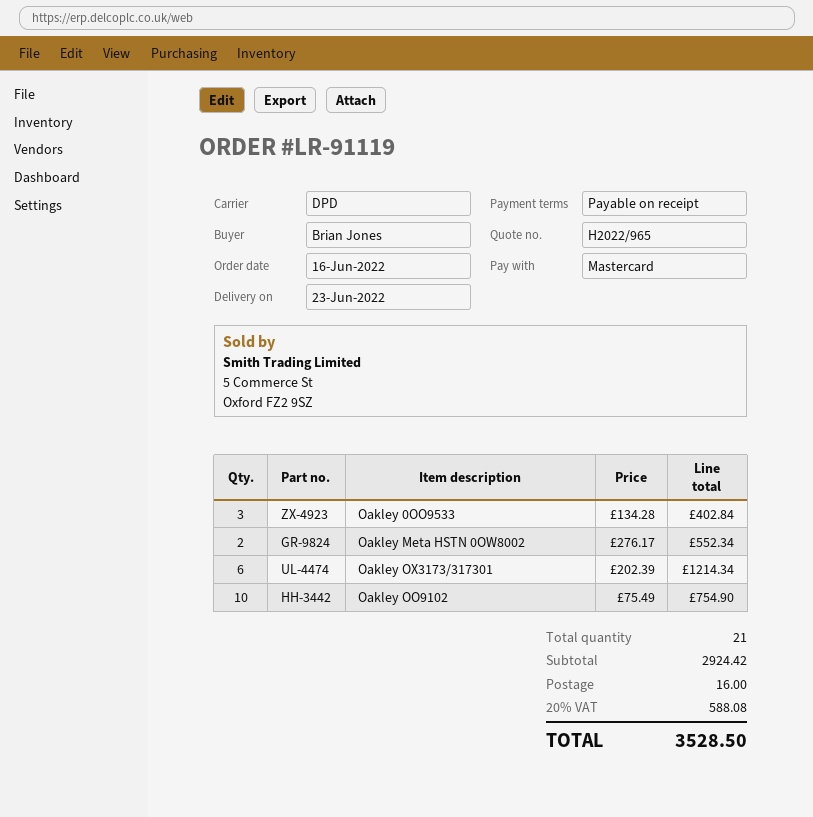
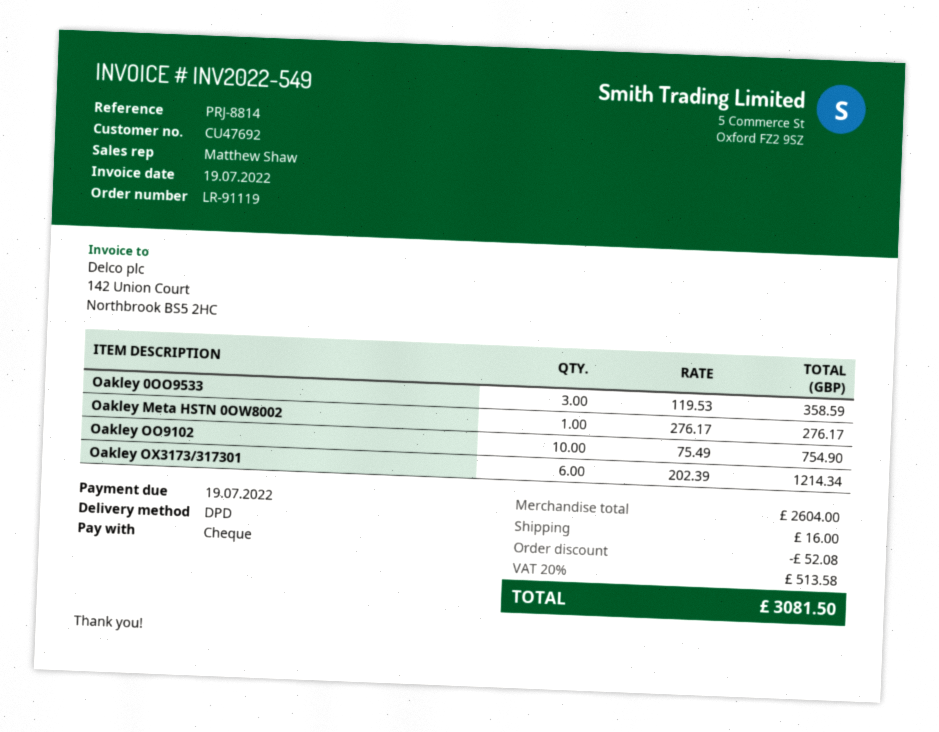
payment method: Mastercard -> cheque
Oakley 0OO9533: 3 x 134.28 = 402.84 -> 3 x 119.53 = 358.59
Oakley Meta HSTN 0OW8002: 2 x 276.17 = 552.34 -> 1 x 276.17 = 276.17
subtotal: 2924.42 -> 2604.00
discount: none -> 52.08
tax: 20% = 588.08 -> 20% = 513.58
total: 3528.50 -> 3081.50

